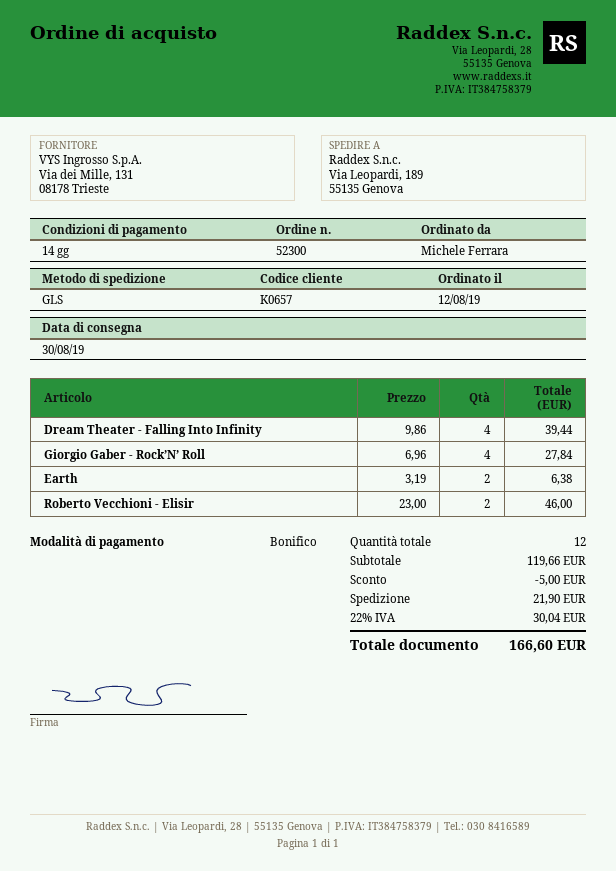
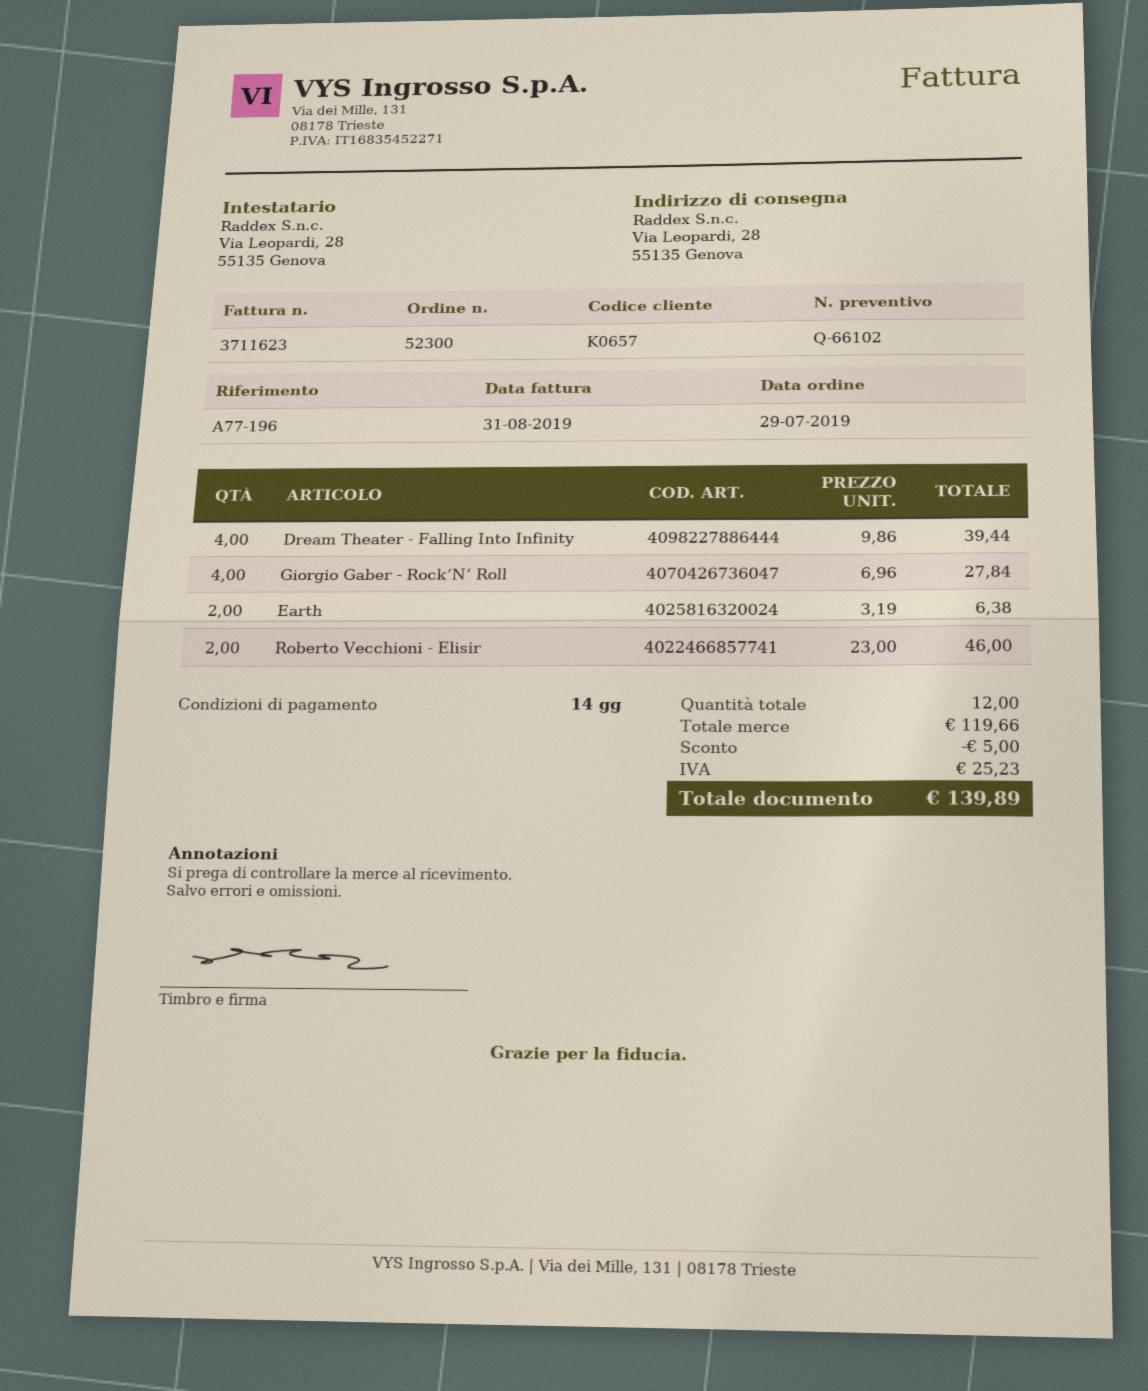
order date: 2019-08-12 -> 2019-07-29
ship to: Via Leopardi, 189, 55135 Genova -> Via Leopardi, 28, 55135 Genova
shipping: 21.90 -> none
tax: 30.04 -> 25.23
total: 166.60 -> 139.89

